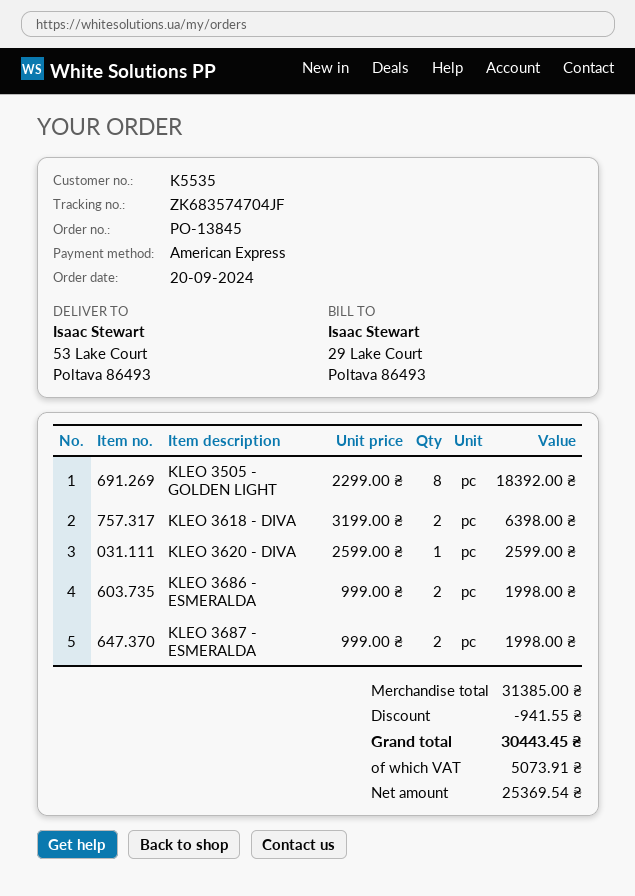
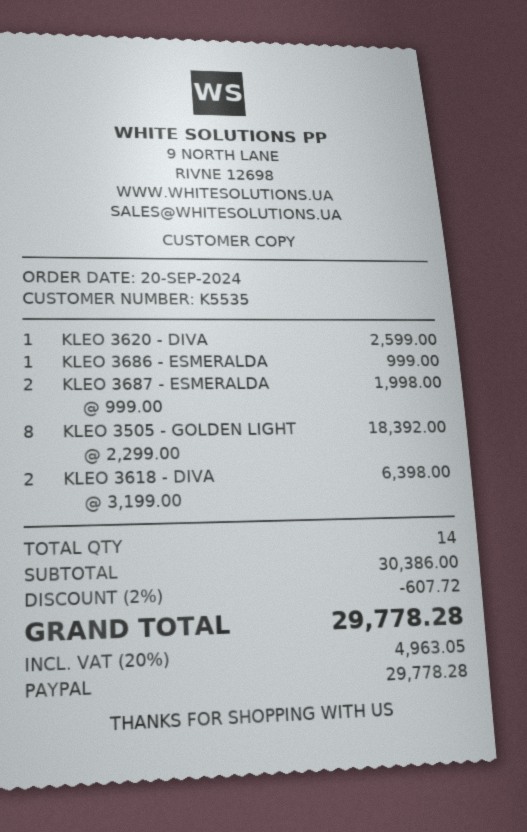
payment method: American Express -> PayPal
KLEO 3686 - ESMERALDA: 2 x 999.00 = 1998.00 -> 1 x 999.00 = 999.00
subtotal: 31385.00 -> 30386.00
discount: 941.55 -> 607.72
tax: 5073.91 -> 4963.05
total: 30443.45 -> 29778.28

